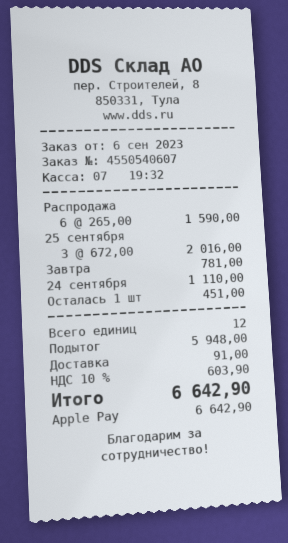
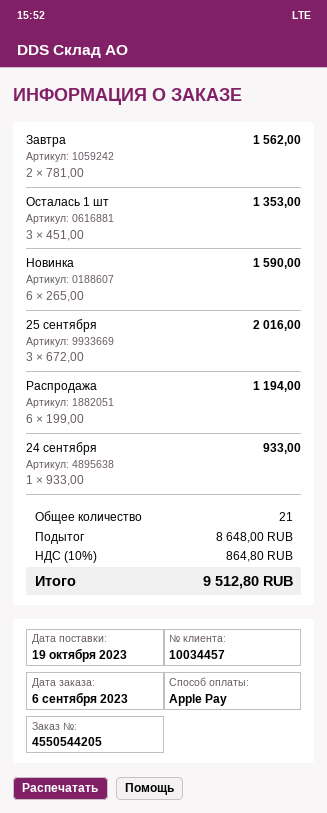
order number: 4550540607 -> 4550544205
Распродажа: 6 x 265.00 = 1590.00 -> 6 x 199.00 = 1194.00
Завтра: 1 x 781.00 = 781.00 -> 2 x 781.00 = 1562.00
24 сентября: 1 x 1110.00 = 1110.00 -> 1 x 933.00 = 933.00
Осталась 1 шт: 1 x 451.00 = 451.00 -> 3 x 451.00 = 1353.00
Новинка: none -> 6 x 265.00 = 1590.00
total quantity: 12 -> 21
subtotal: 5948.00 -> 8648.00
shipping: 91.00 -> none
tax: 10% = 603.90 -> 10% = 864.80
total: 6642.90 -> 9512.80

